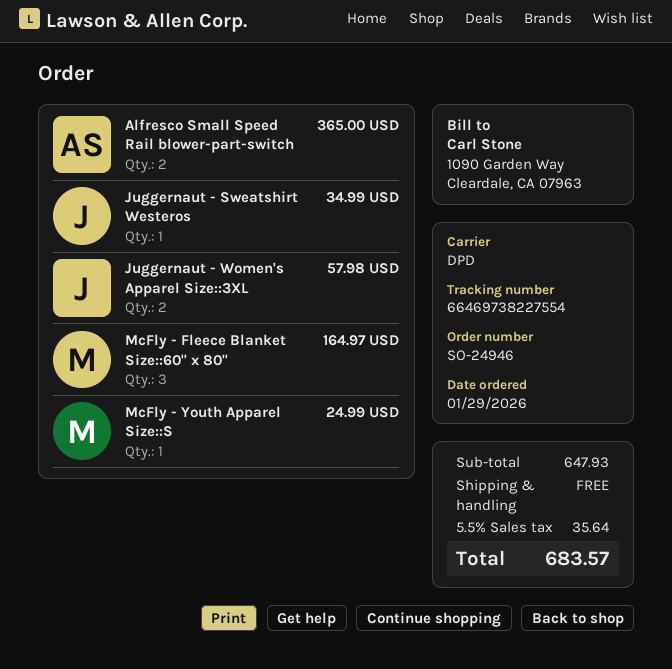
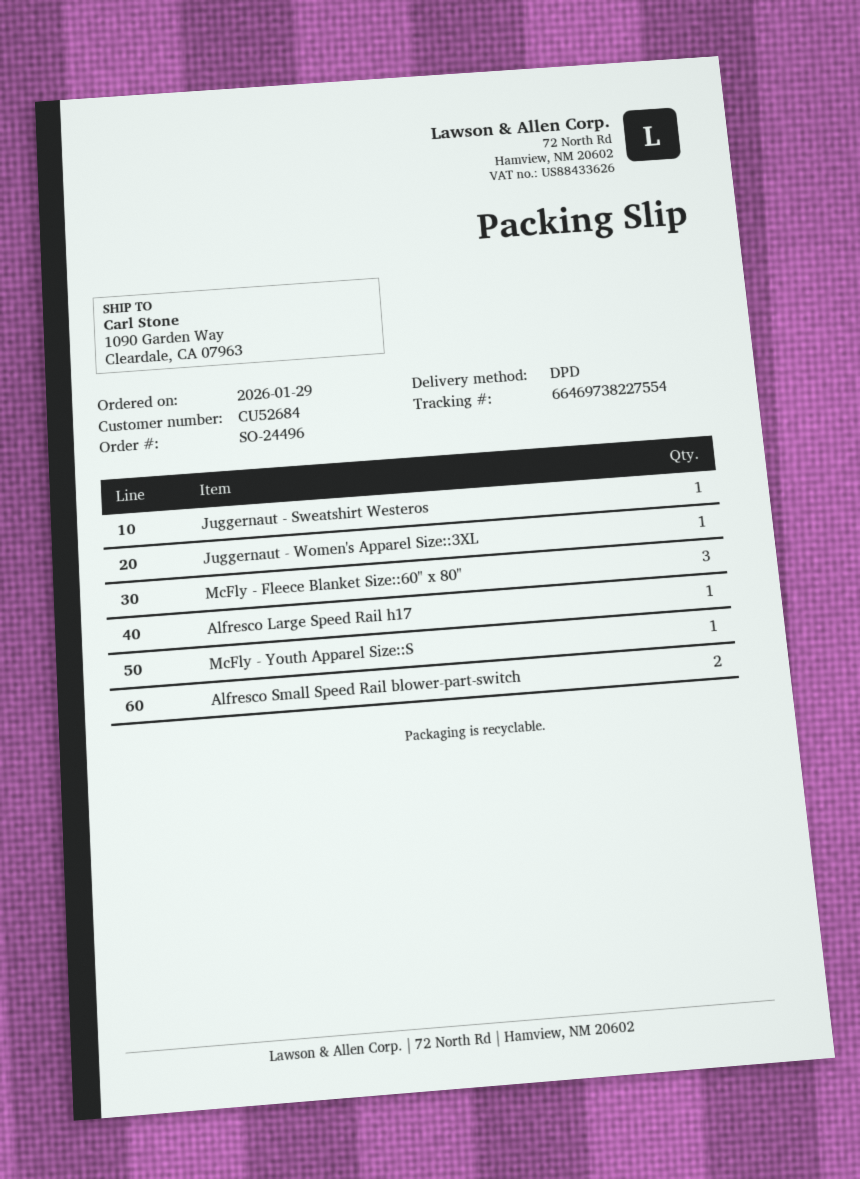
order number: SO-24946 -> SO-24496
Juggernaut - Women's Apparel Size::3XL: 2 -> 1
Alfresco Large Speed Rail h17: none -> 1

